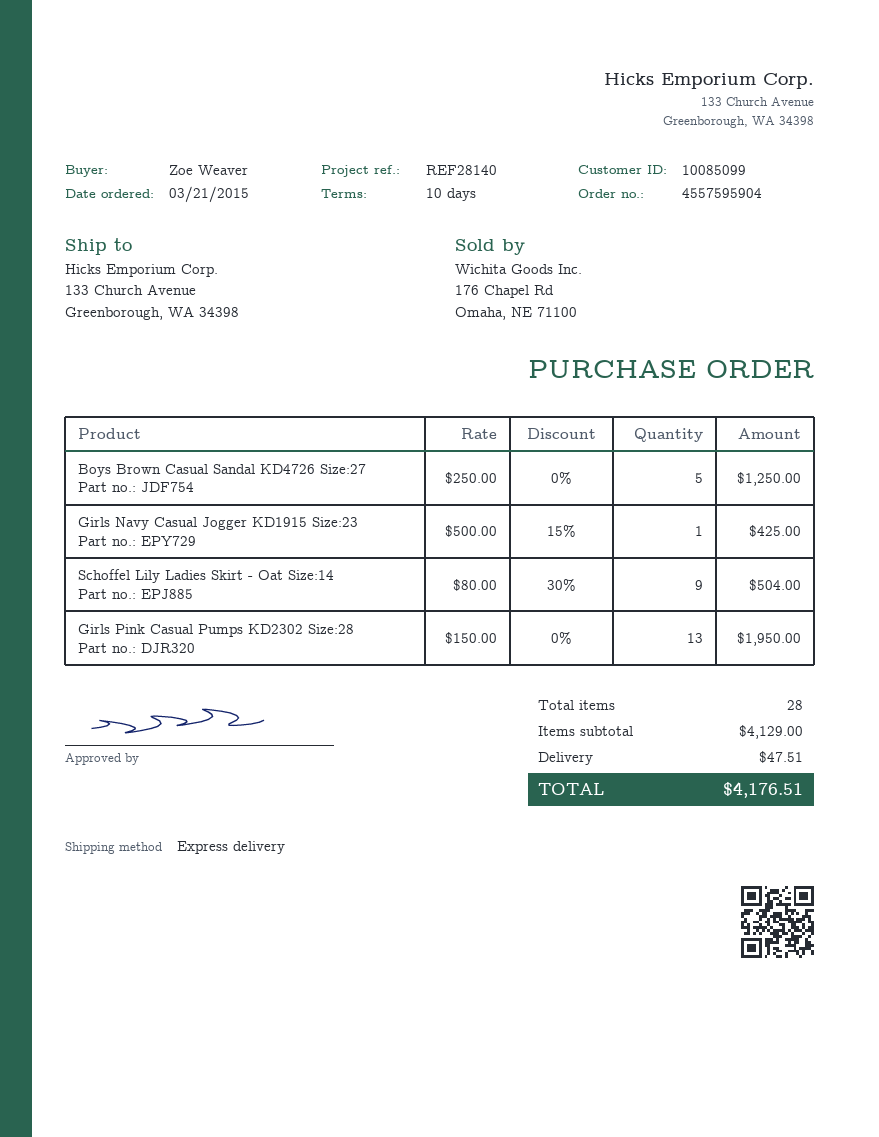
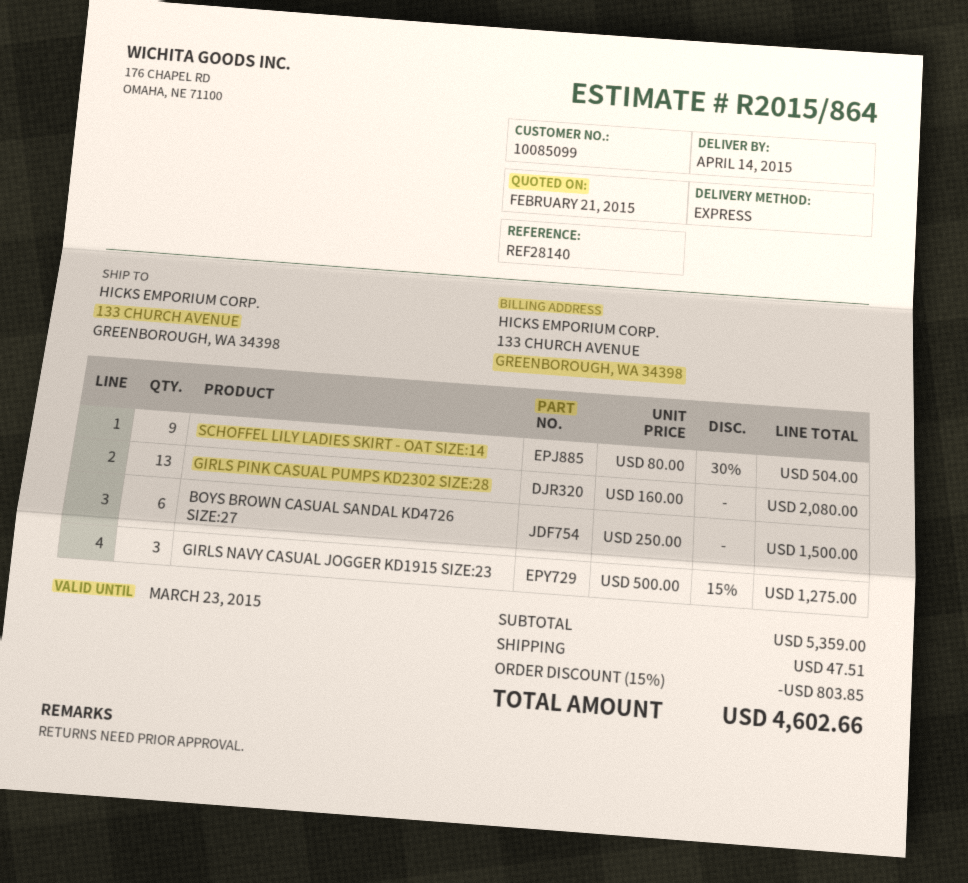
Boys Brown Casual Sandal KD4726 Size:27: 5 x 250.00 = 1250.00 -> 6 x 250.00 = 1500.00
Girls Navy Casual Jogger KD1915 Size:23: 1 x 500.00 - 15% = 425.00 -> 3 x 500.00 - 15% = 1275.00
Girls Pink Casual Pumps KD2302 Size:28: 13 x 150.00 = 1950.00 -> 13 x 160.00 = 2080.00
subtotal: 4129.00 -> 5359.00
discount: none -> 15% = 803.85
total: 4176.51 -> 4602.66

